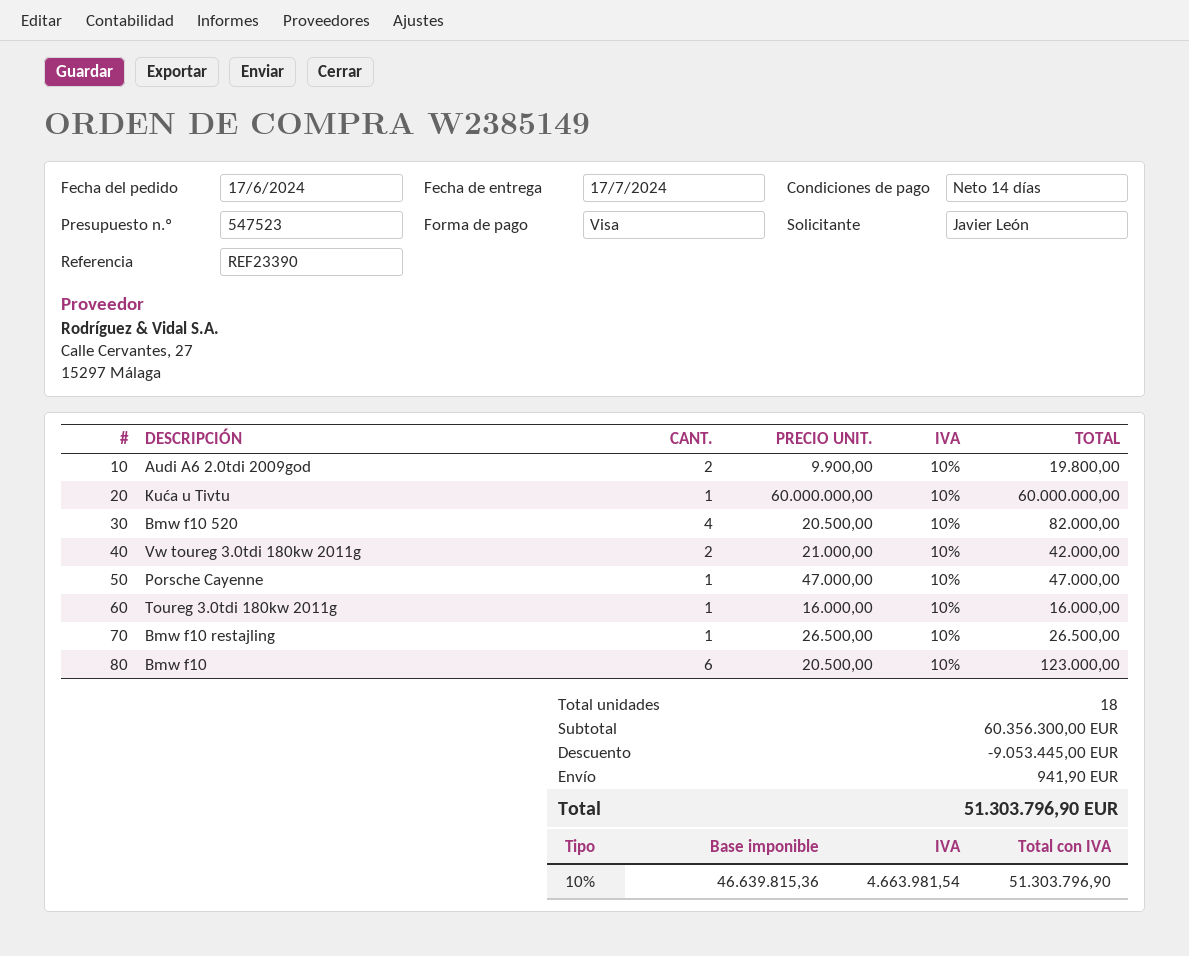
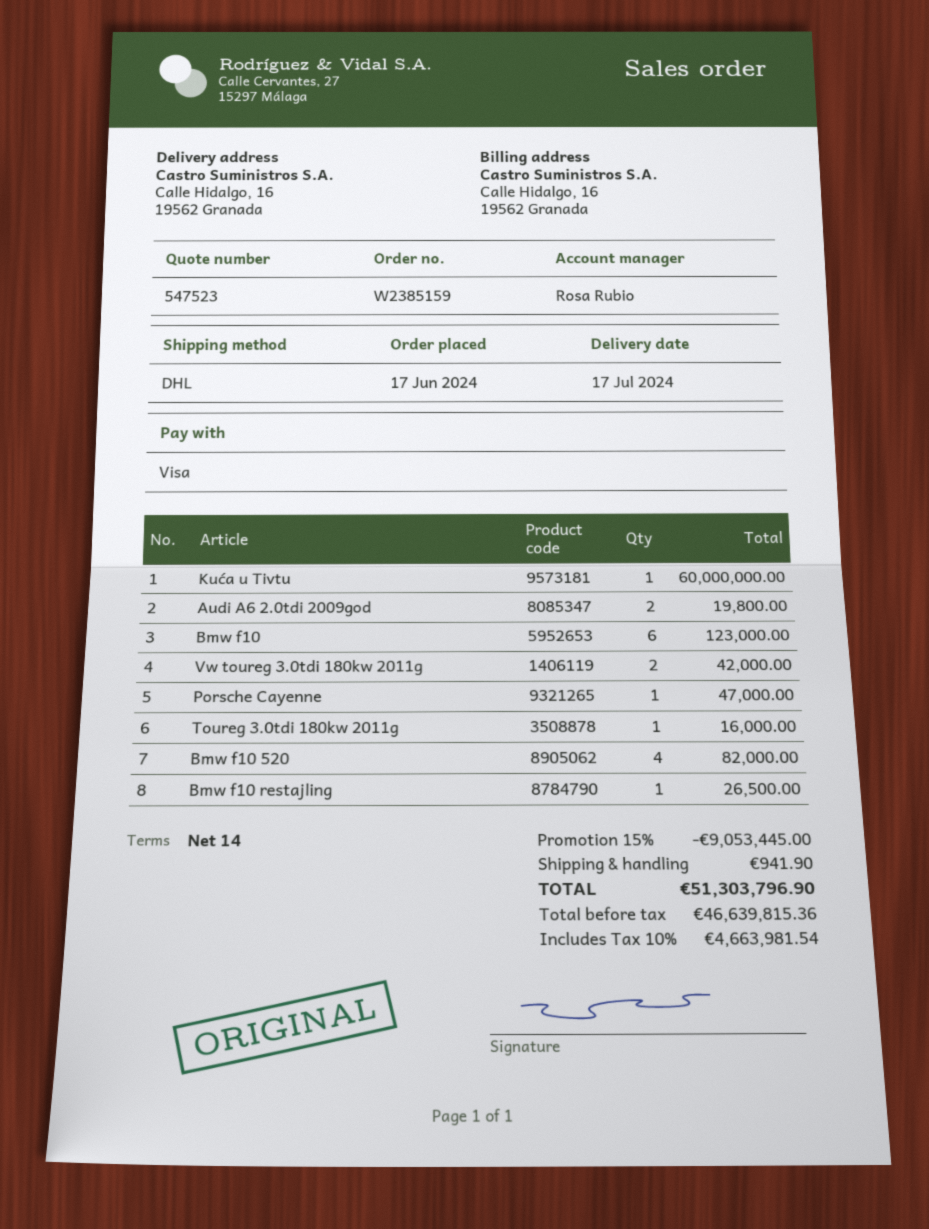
order number: W2385149 -> W2385159

